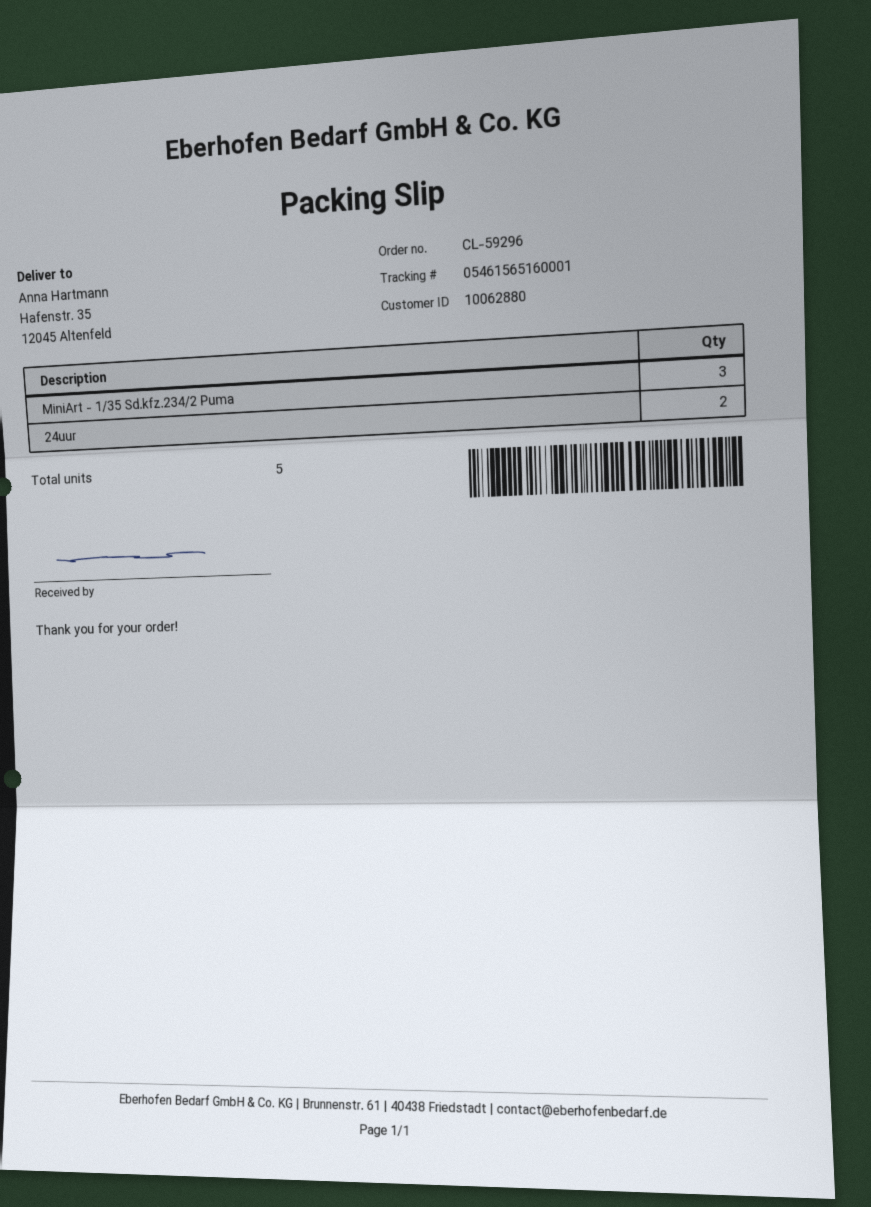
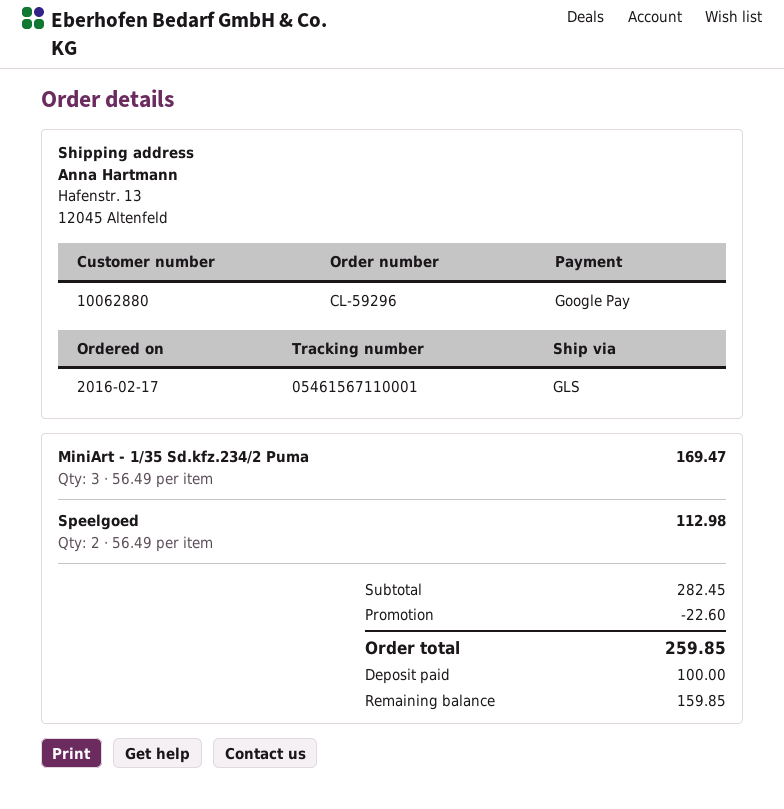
tracking number: 05461565160001 -> 05461567110001
ship to: Hafenstr. 35, 12045 Altenfeld -> Hafenstr. 13, 12045 Altenfeld
24uur: 2 -> none
Speelgoed: none -> 2

